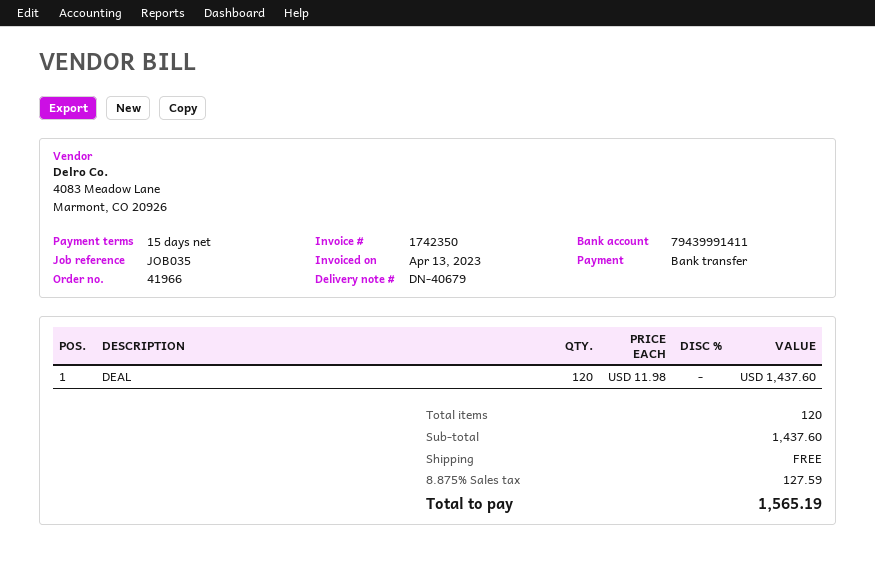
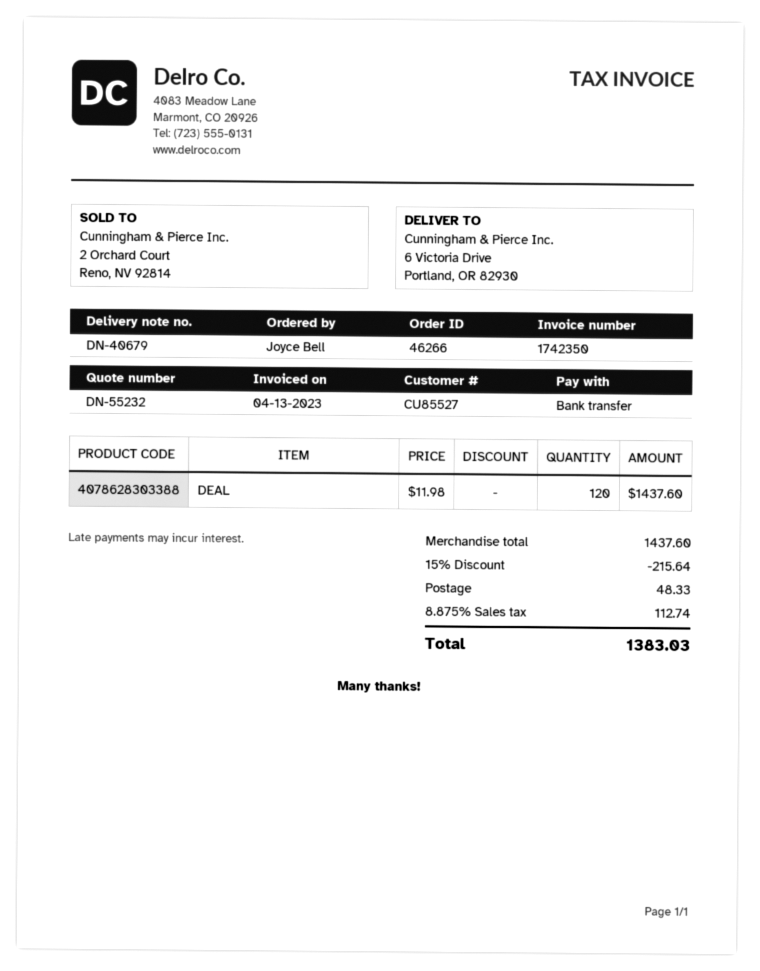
order number: 41966 -> 46266
discount: none -> 15% = 215.64
shipping: 0.00 -> 48.33
tax: 8.875% = 127.59 -> 8.875% = 112.74
total: 1565.19 -> 1383.03

